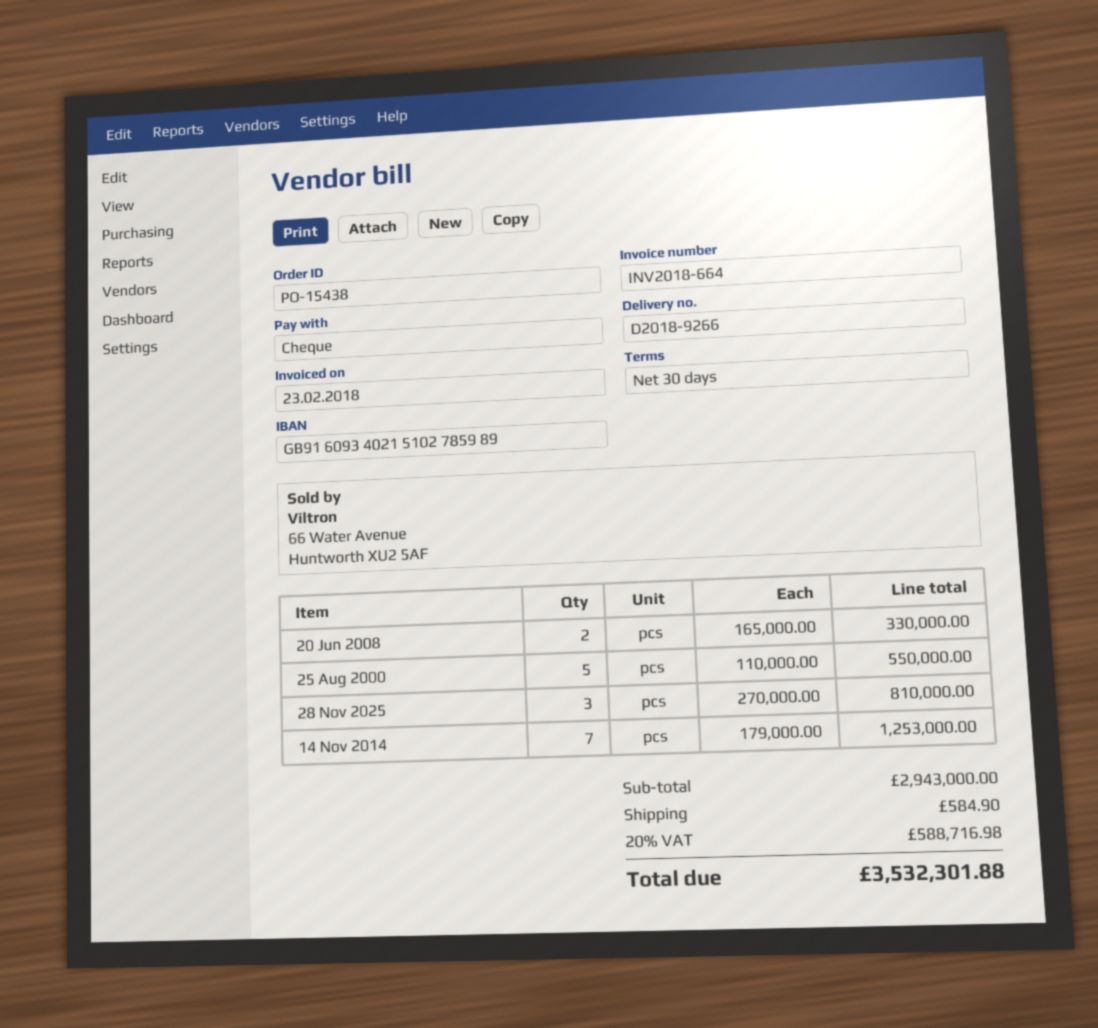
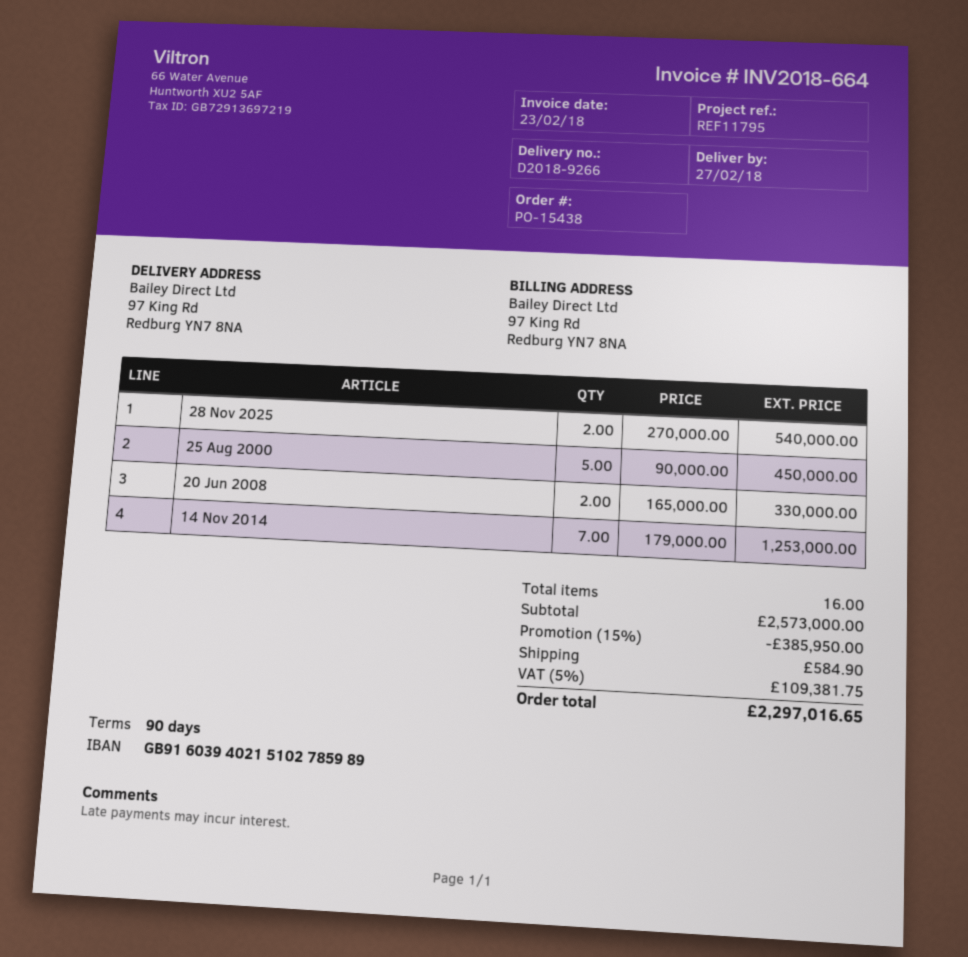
payment terms: 30 days -> 90 days
bank account: GB91609340215102785989 -> GB91603940215102785989
25 Aug 2000: 5 x 110000.00 = 550000.00 -> 5 x 90000.00 = 450000.00
28 Nov 2025: 3 x 270000.00 = 810000.00 -> 2 x 270000.00 = 540000.00
subtotal: 2943000.00 -> 2573000.00
discount: none -> 15% = 385950.00
tax: 20% = 588716.98 -> 5% = 109381.75
total: 3532301.88 -> 2297016.65

